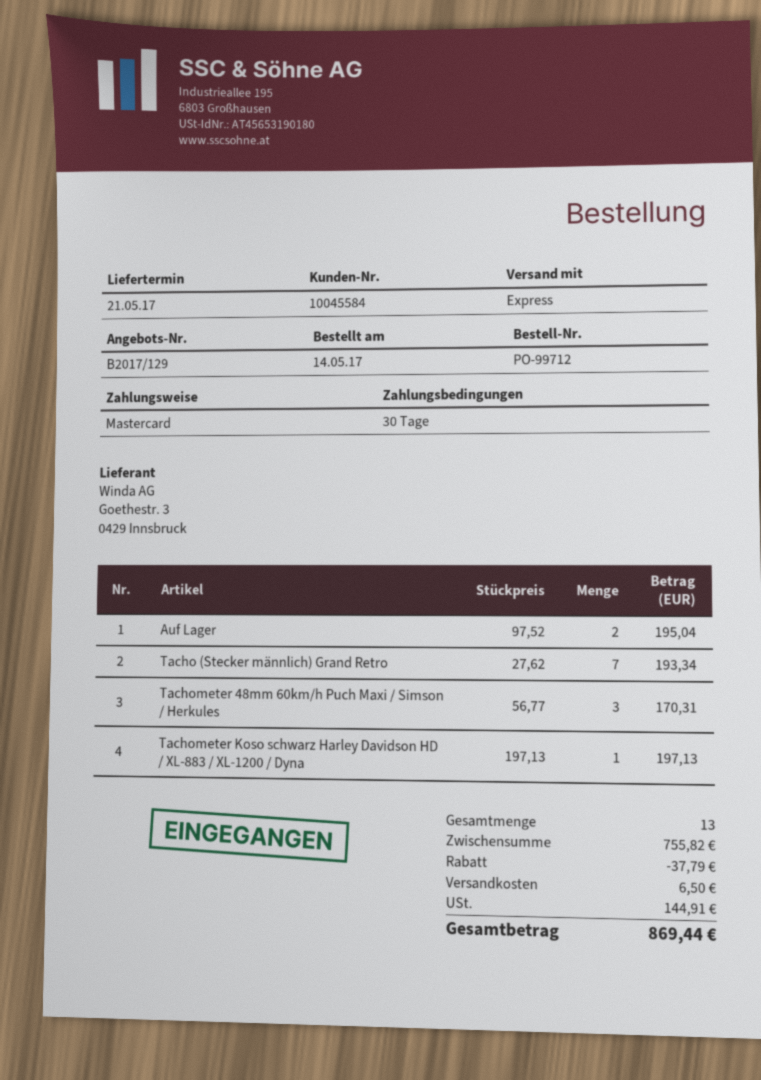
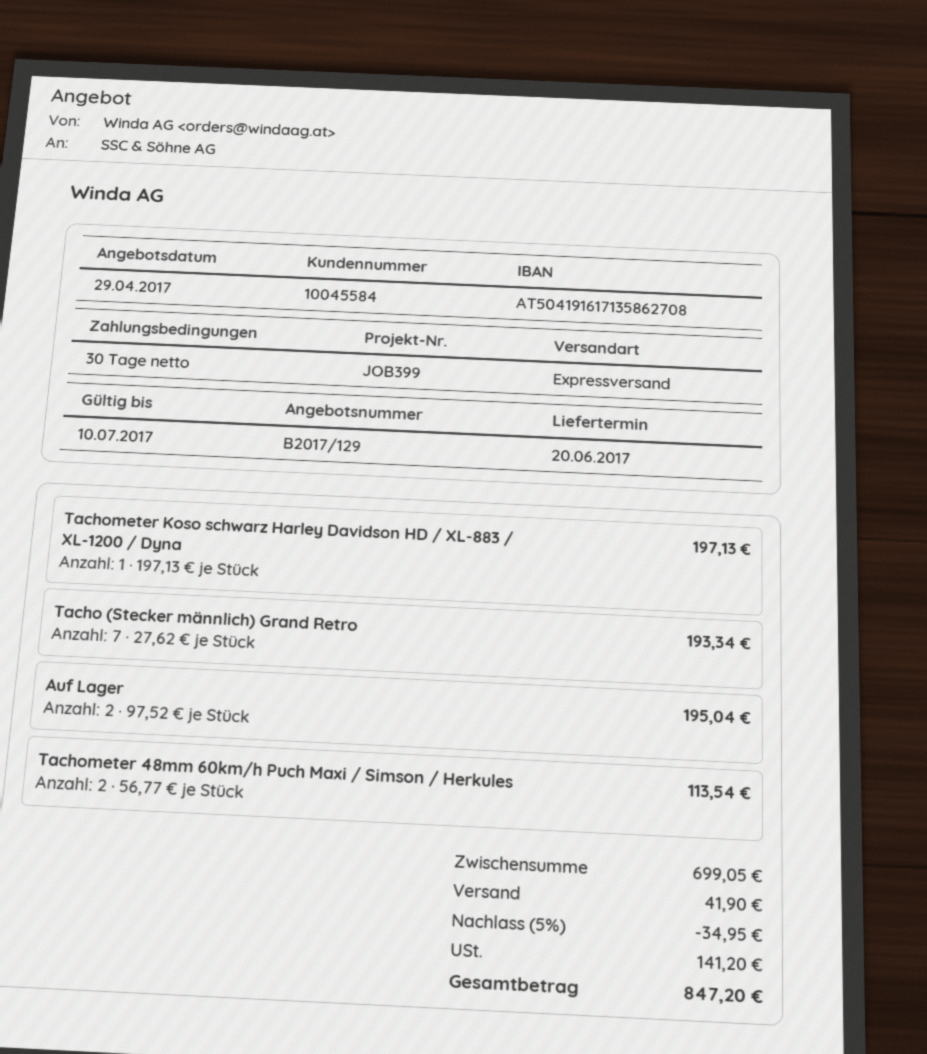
delivery date: 2017-05-21 -> 2017-06-20
Tachometer 48mm 60km/h Puch Maxi / Simson / Herkules: 3 x 56.77 = 170.31 -> 2 x 56.77 = 113.54
subtotal: 755.82 -> 699.05
discount: 37.79 -> 34.95
shipping: 6.50 -> 41.90
tax: 144.91 -> 141.20
total: 869.44 -> 847.20

